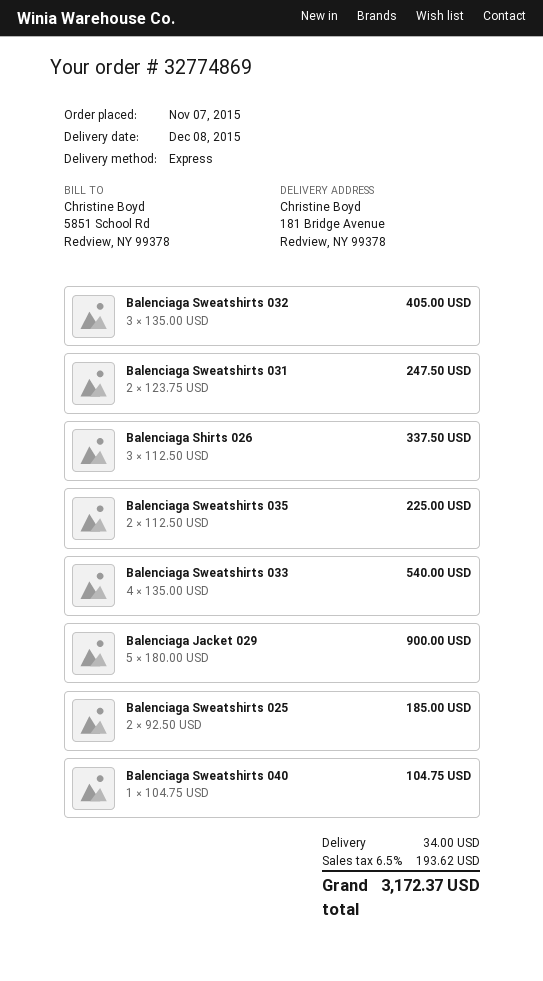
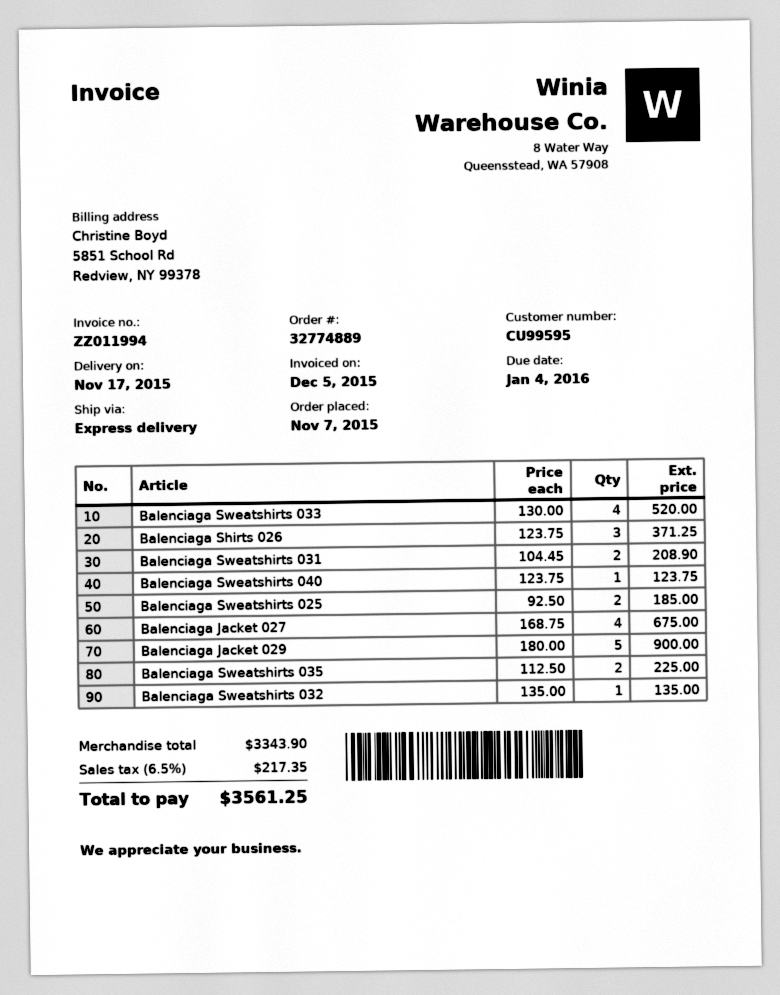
order number: 32774869 -> 32774889
delivery date: 2015-12-08 -> 2015-11-17
Balenciaga Sweatshirts 032: 3 x 135.00 = 405.00 -> 1 x 135.00 = 135.00
Balenciaga Sweatshirts 031: 2 x 123.75 = 247.50 -> 2 x 104.45 = 208.90
Balenciaga Shirts 026: 3 x 112.50 = 337.50 -> 3 x 123.75 = 371.25
Balenciaga Sweatshirts 033: 4 x 135.00 = 540.00 -> 4 x 130.00 = 520.00
Balenciaga Sweatshirts 040: 1 x 104.75 = 104.75 -> 1 x 123.75 = 123.75
Balenciaga Jacket 027: none -> 4 x 168.75 = 675.00
shipping: 34.00 -> none
tax: 6.5% = 193.62 -> 6.5% = 217.35
total: 3172.37 -> 3561.25

